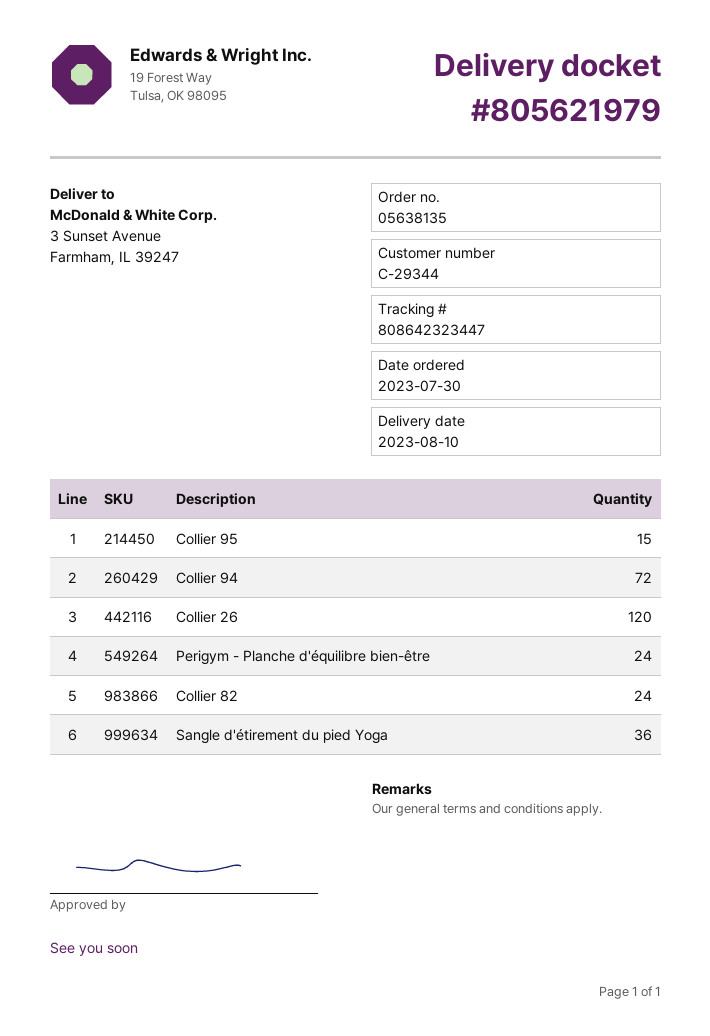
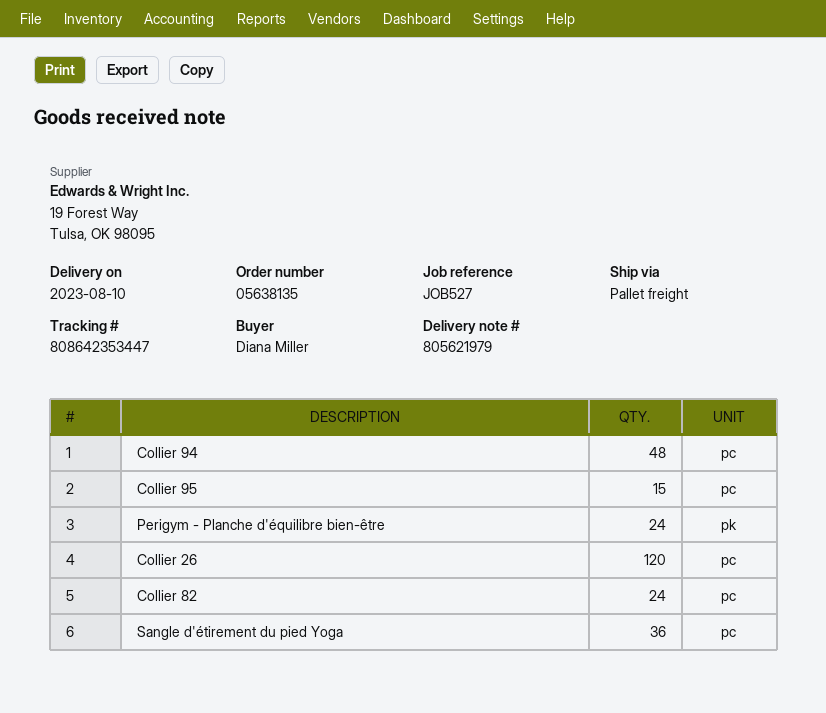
tracking number: 808642323447 -> 808642353447
Collier 94: 72 -> 48

